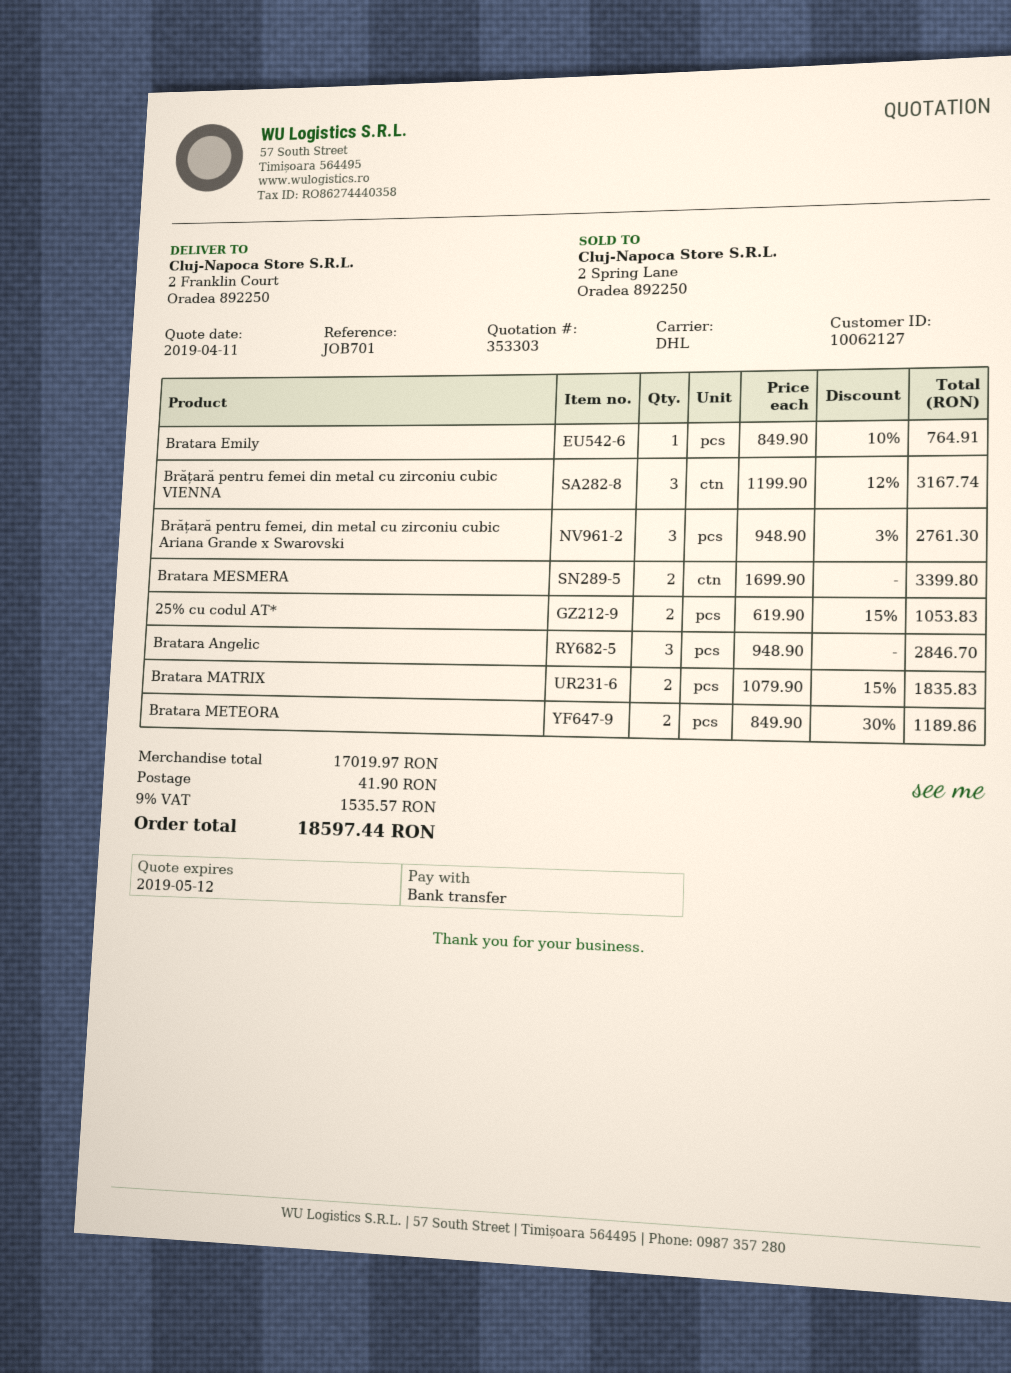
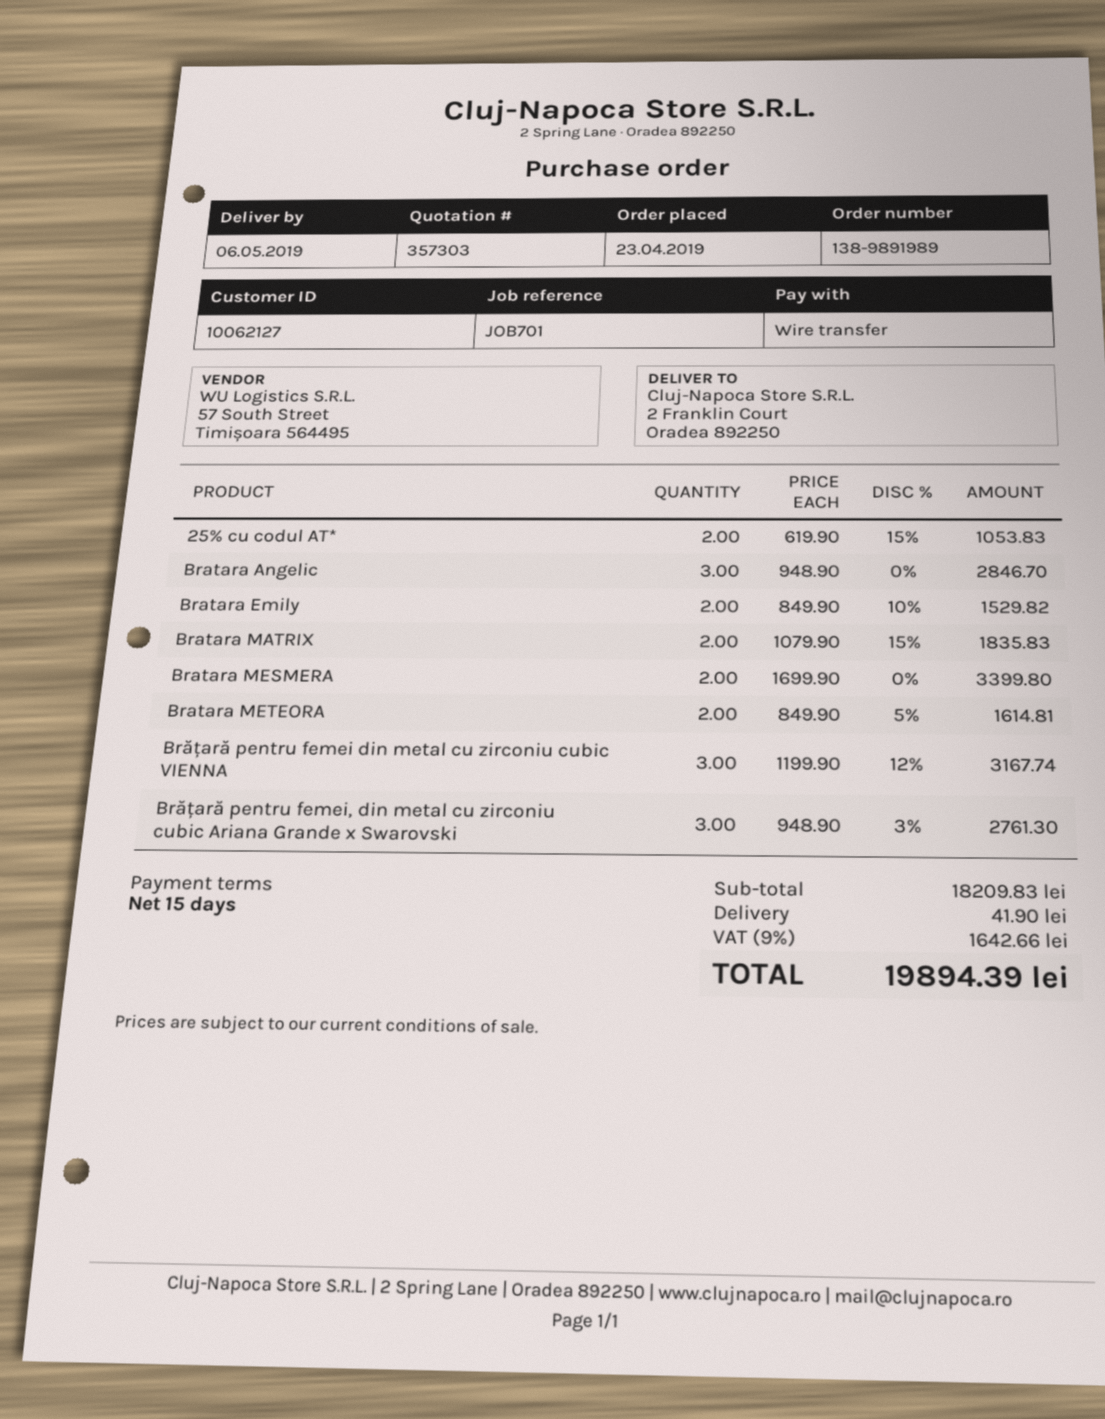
quote number: 353303 -> 357303
Bratara Emily: 1 x 849.90 - 10% = 764.91 -> 2 x 849.90 - 10% = 1529.82
Bratara METEORA: 2 x 849.90 - 30% = 1189.86 -> 2 x 849.90 - 5% = 1614.81
subtotal: 17019.97 -> 18209.83
tax: 9% = 1535.57 -> 9% = 1642.66
total: 18597.44 -> 19894.39

